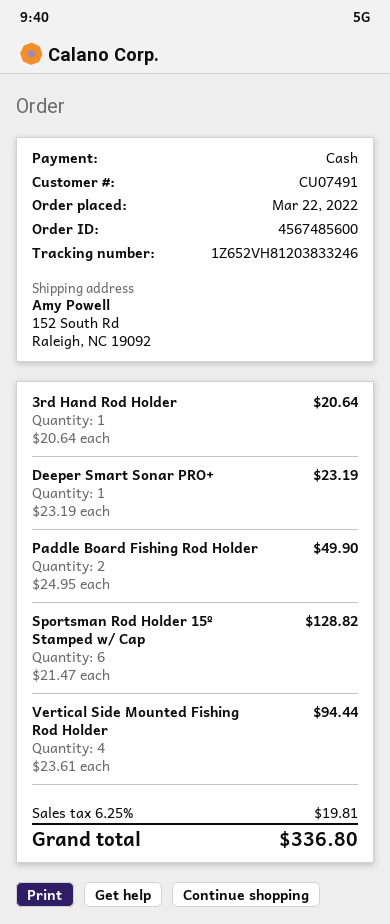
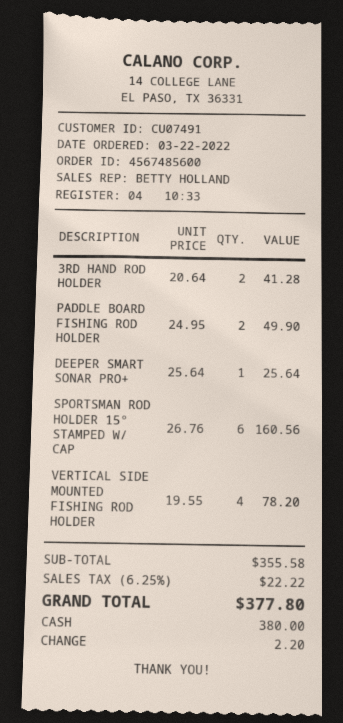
3rd Hand Rod Holder: 1 x 20.64 = 20.64 -> 2 x 20.64 = 41.28
Deeper Smart Sonar PRO+: 1 x 23.19 = 23.19 -> 1 x 25.64 = 25.64
Sportsman Rod Holder 15º Stamped w/ Cap: 6 x 21.47 = 128.82 -> 6 x 26.76 = 160.56
Vertical Side Mounted Fishing Rod Holder: 4 x 23.61 = 94.44 -> 4 x 19.55 = 78.20
tax: 6.25% = 19.81 -> 6.25% = 22.22
total: 336.80 -> 377.80

